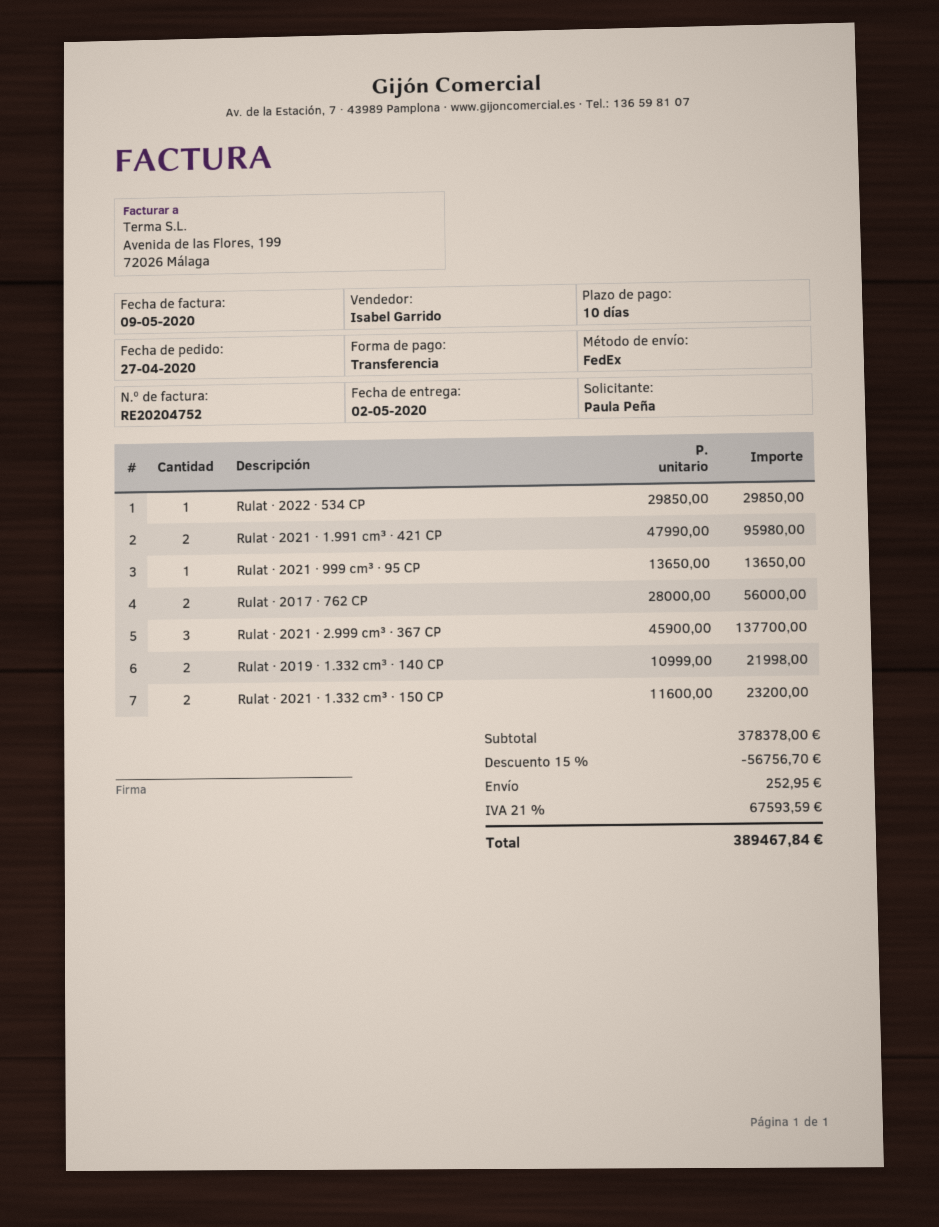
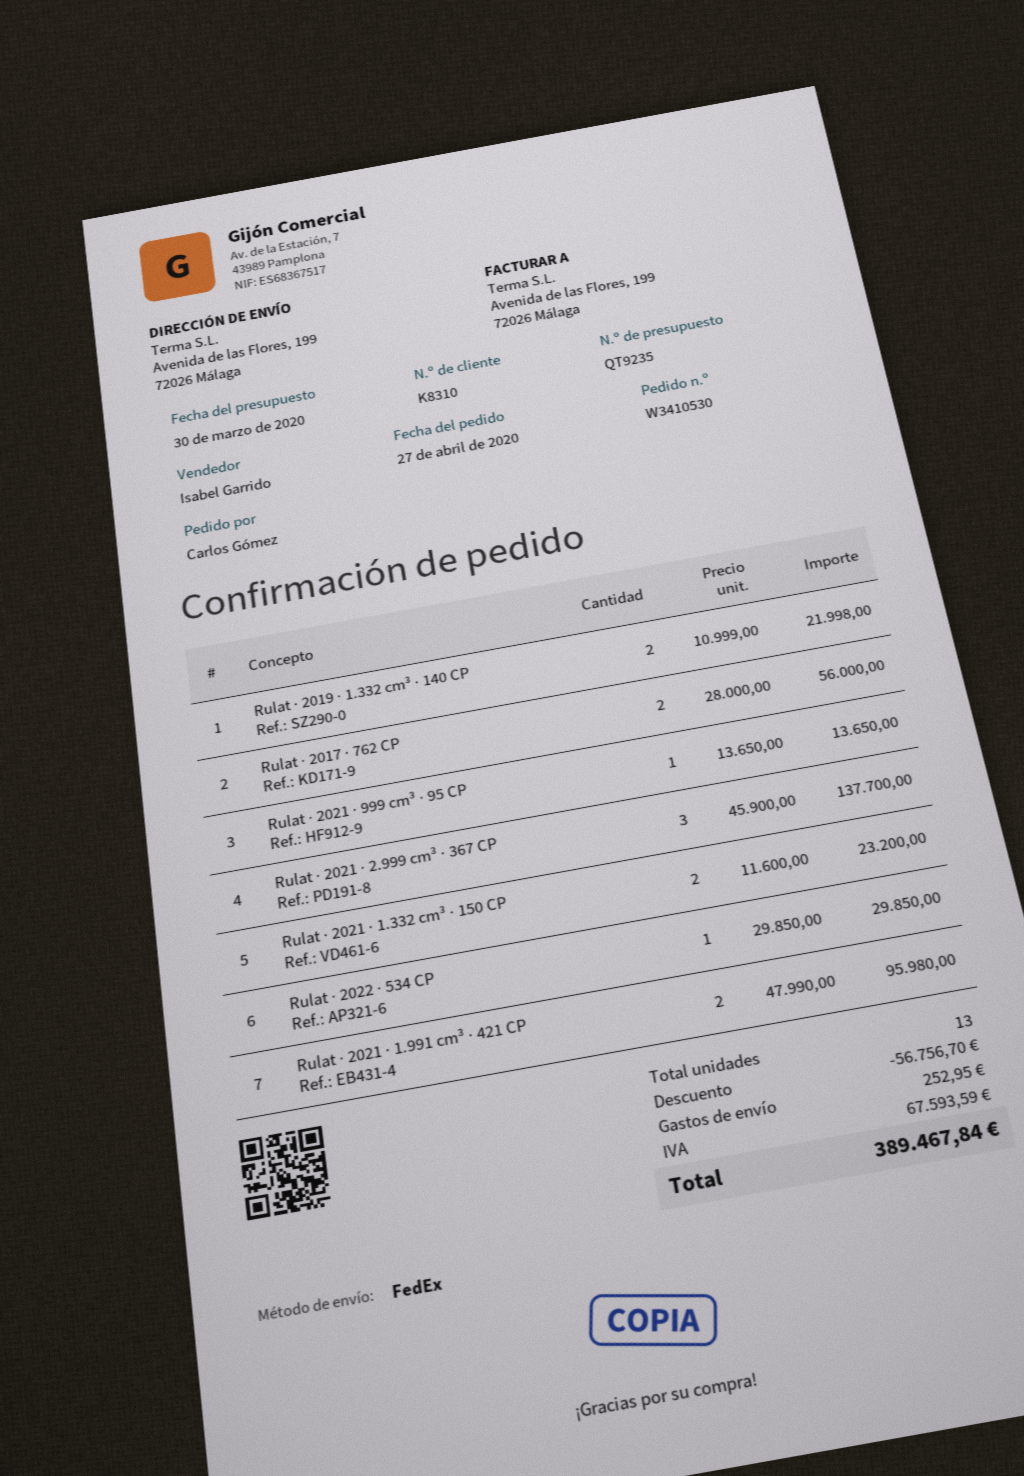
ordered by: Paula Peña -> Carlos Gómez

